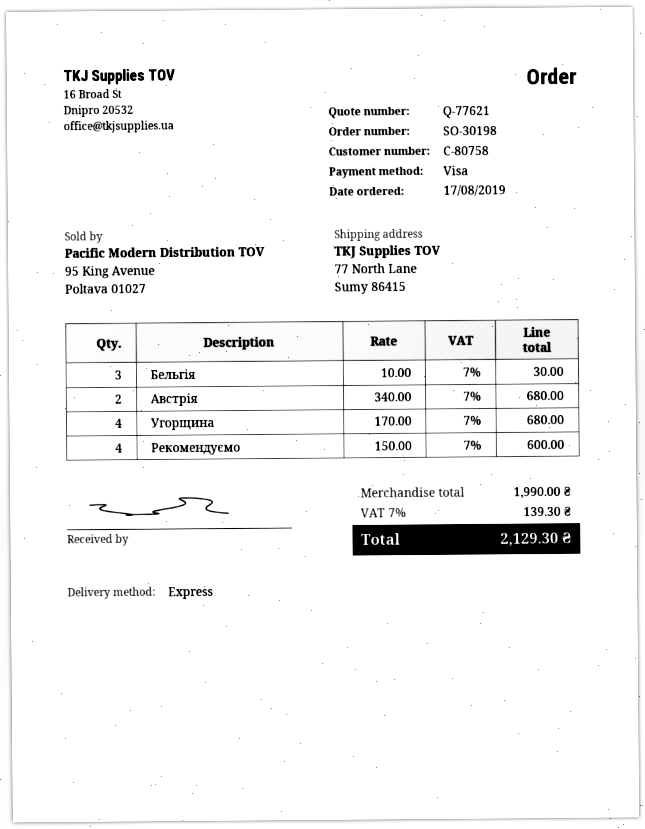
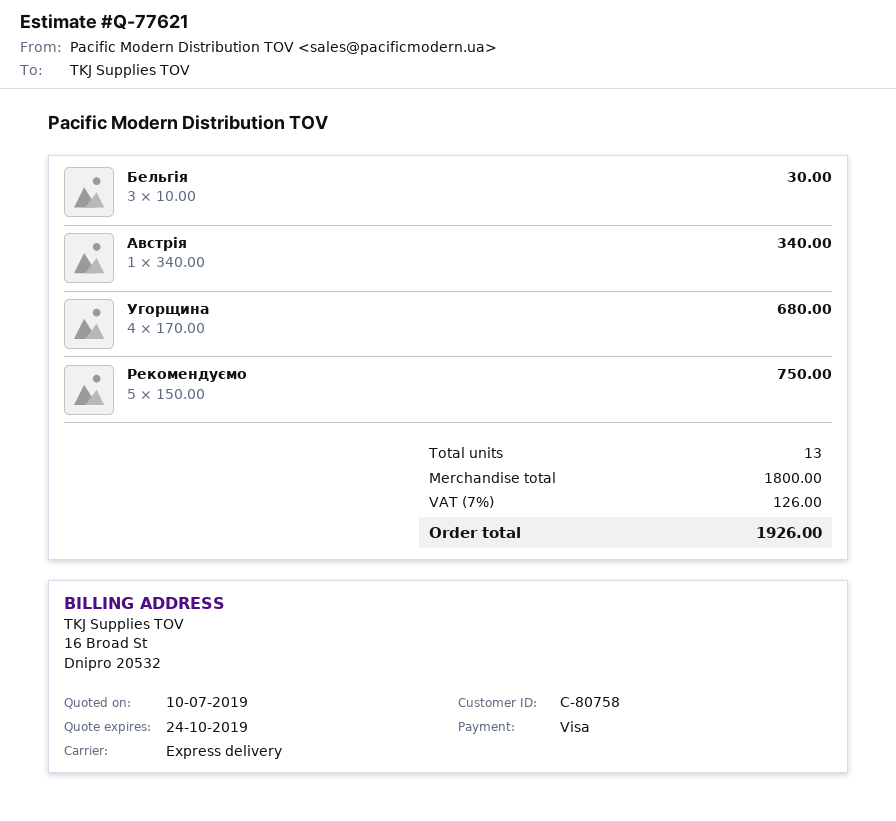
Австрія: 2 x 340.00 = 680.00 -> 1 x 340.00 = 340.00
Рекомендуємо: 4 x 150.00 = 600.00 -> 5 x 150.00 = 750.00
subtotal: 1990.00 -> 1800.00
tax: 7% = 139.30 -> 7% = 126.00
total: 2129.30 -> 1926.00

